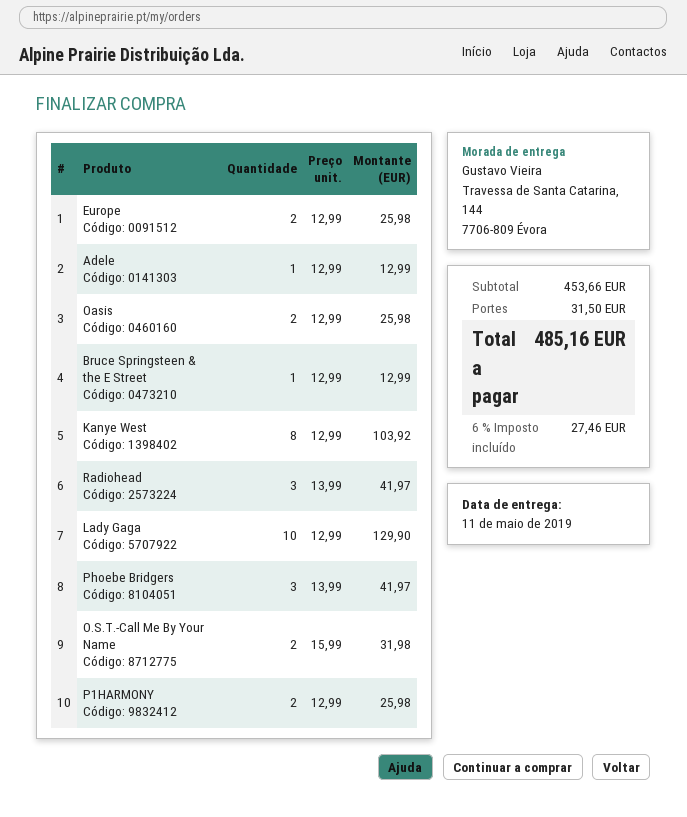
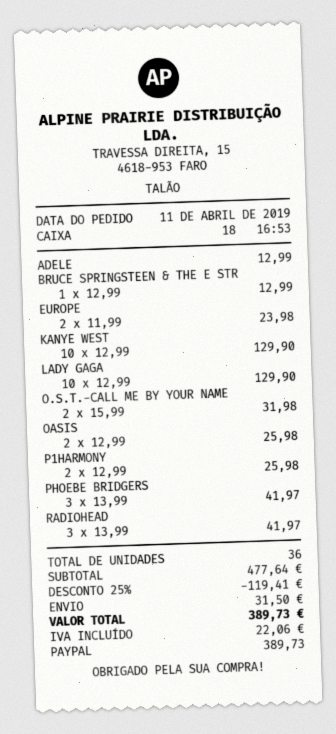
Europe: 2 x 12.99 = 25.98 -> 2 x 11.99 = 23.98
Kanye West: 8 x 12.99 = 103.92 -> 10 x 12.99 = 129.90
subtotal: 453.66 -> 477.64
discount: none -> 25% = 119.41
tax: 27.46 -> 22.06
total: 485.16 -> 389.73

